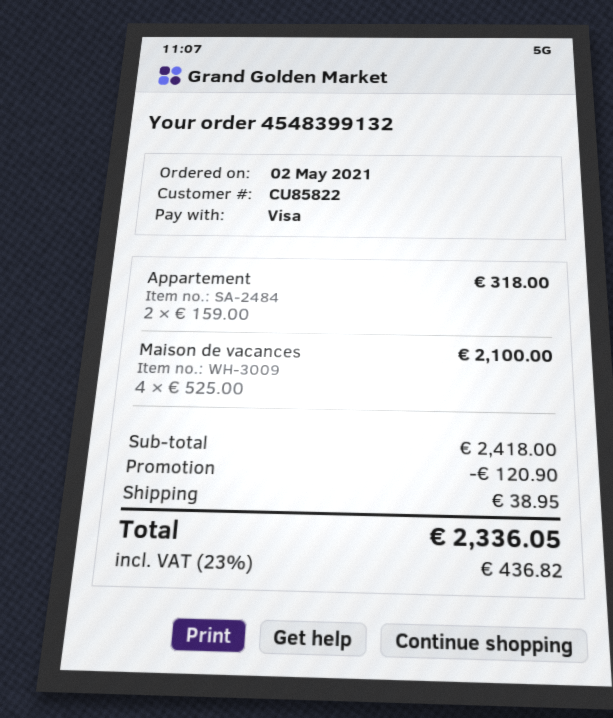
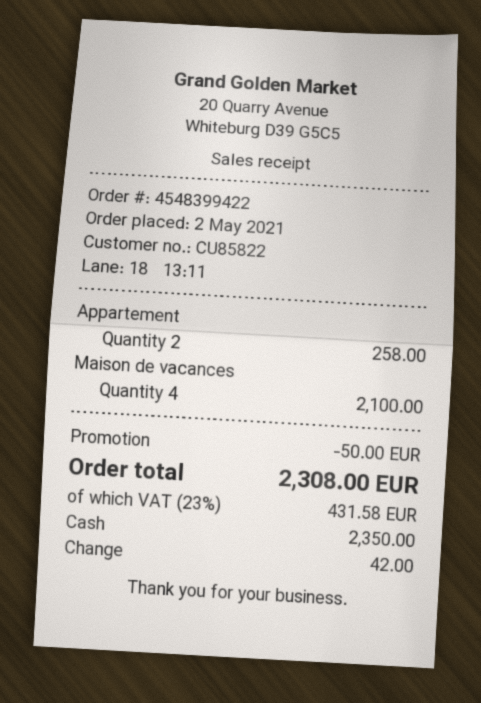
order number: 4548399132 -> 4548399422
payment method: Visa -> cash
Appartement: 2 for 318.00 -> 2 for 258.00
discount: 120.90 -> 50.00
shipping: 38.95 -> none
tax: 23% = 436.82 -> 23% = 431.58
total: 2336.05 -> 2308.00

